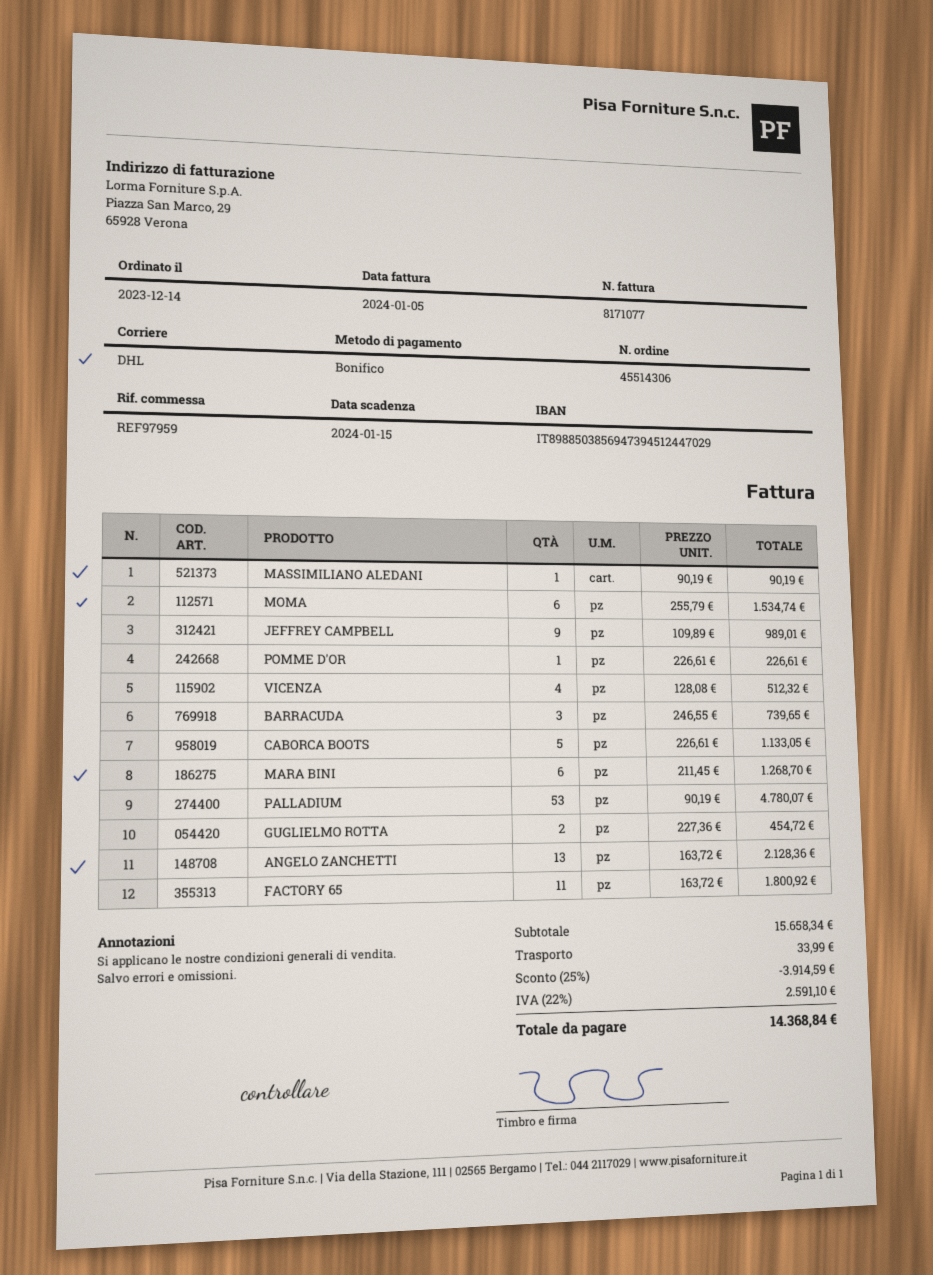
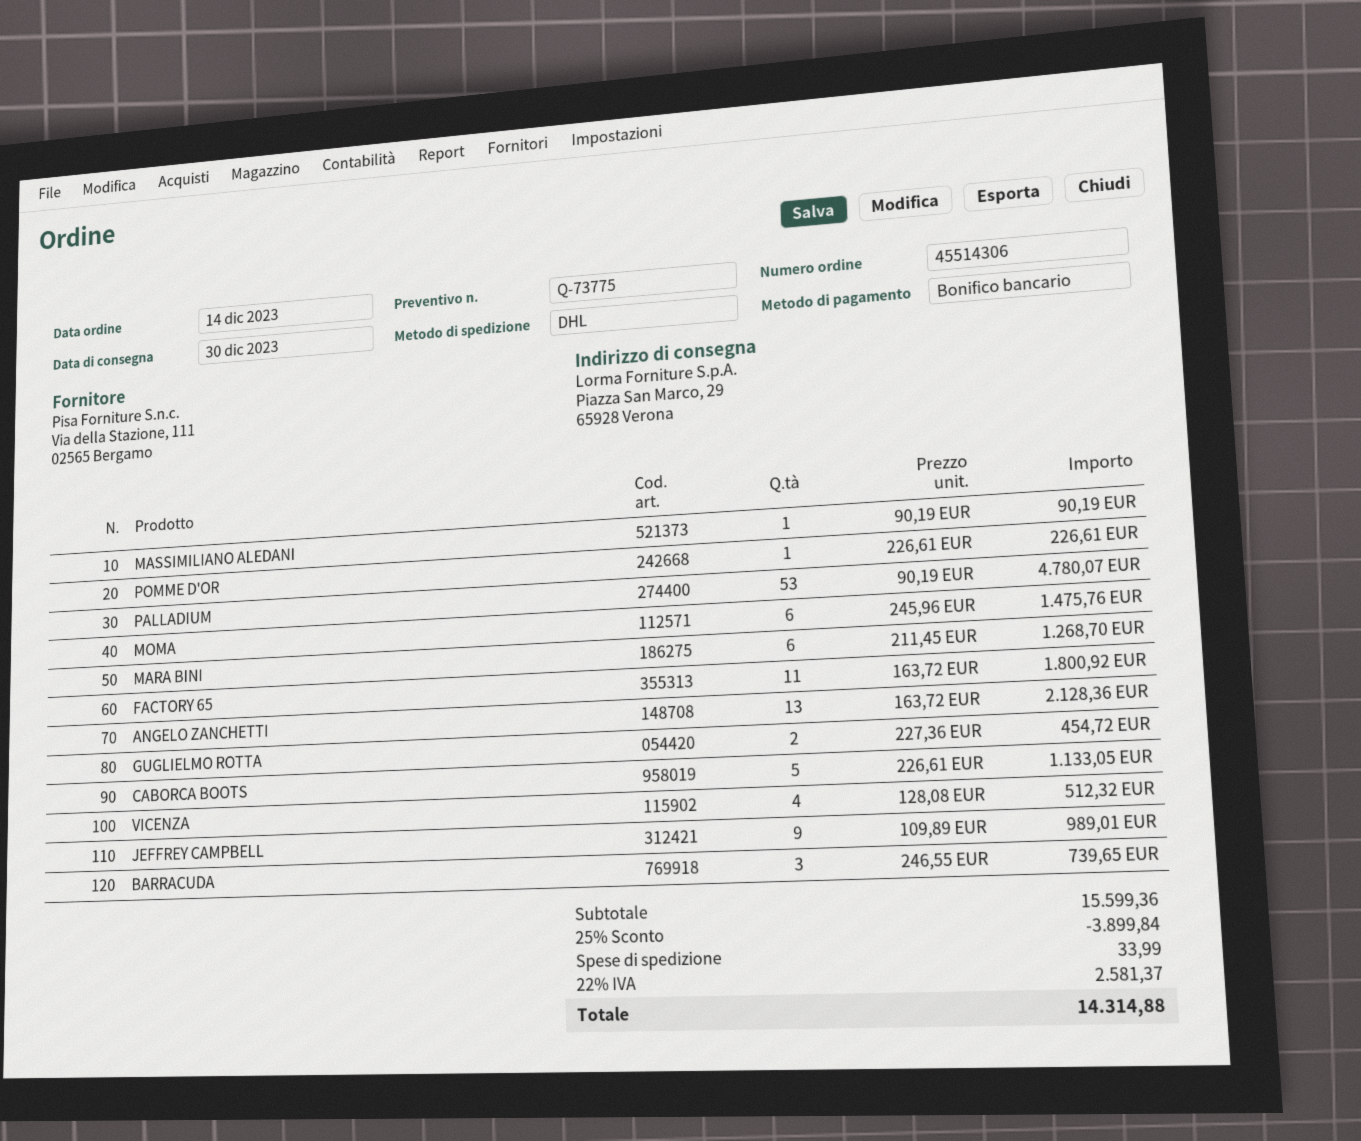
MOMA: 6 x 255.79 = 1534.74 -> 6 x 245.96 = 1475.76
subtotal: 15658.34 -> 15599.36
discount: 25% = 3914.59 -> 25% = 3899.84
tax: 22% = 2591.10 -> 22% = 2581.37
total: 14368.84 -> 14314.88

